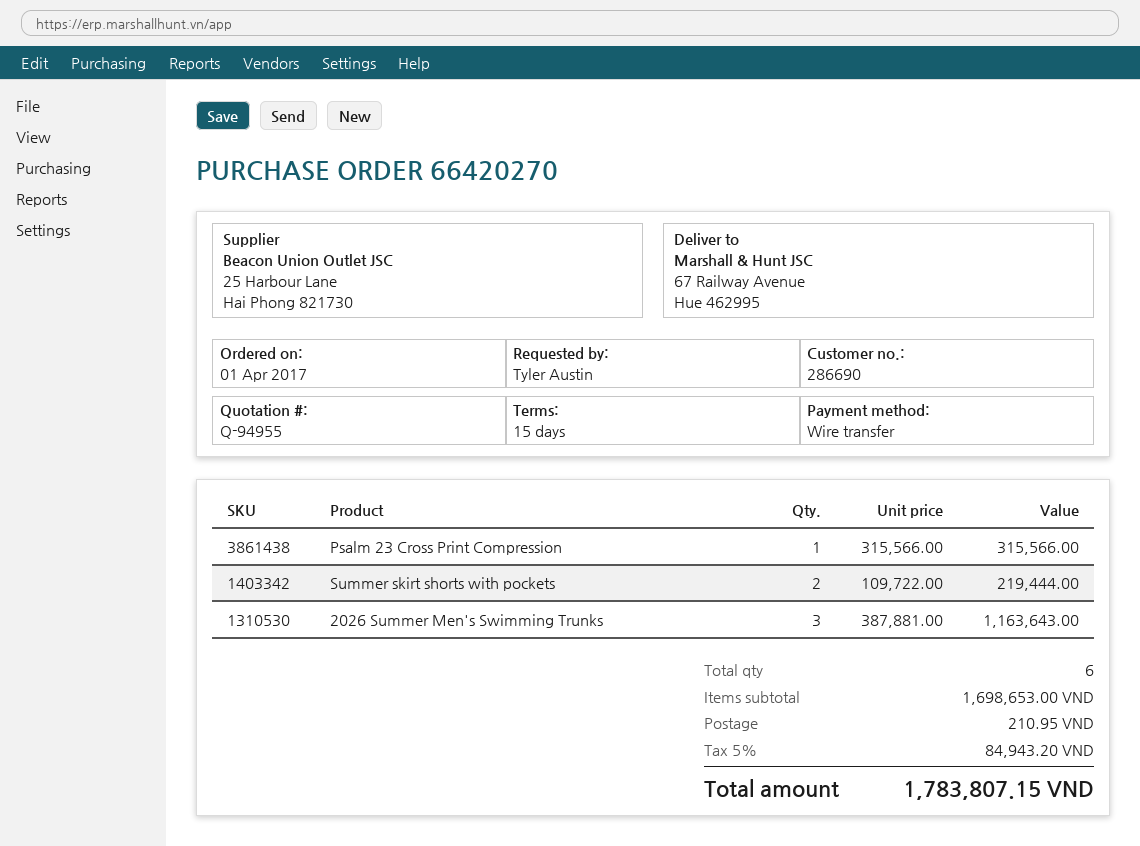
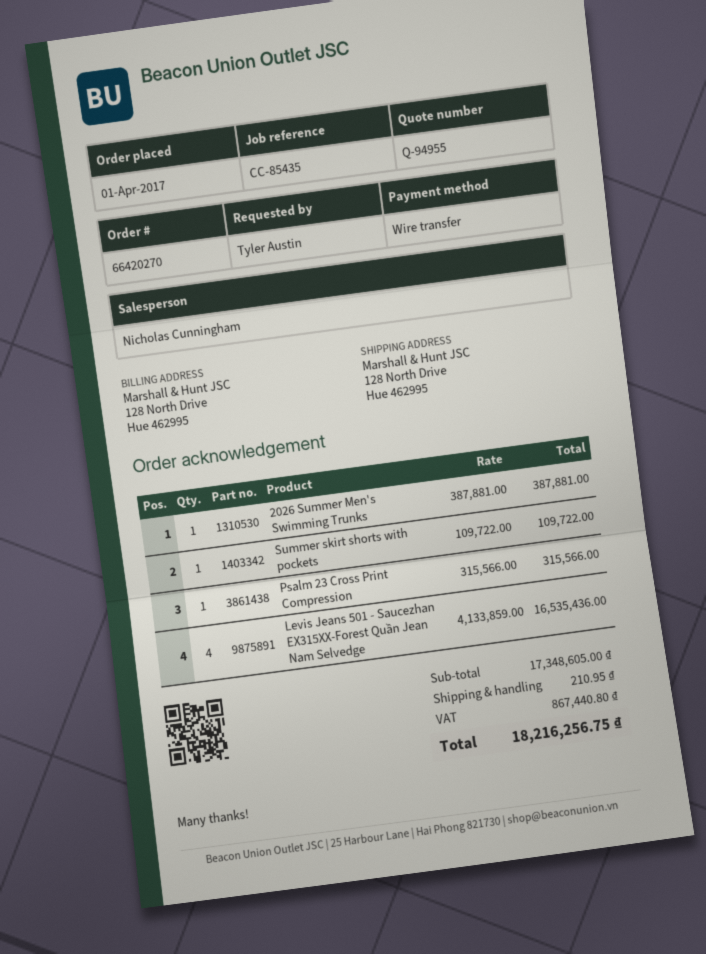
ship to: 67 Railway Avenue, Hue 462995 -> 128 North Drive, Hue 462995
Summer skirt shorts with pockets: 2 x 109722.00 = 219444.00 -> 1 x 109722.00 = 109722.00
2026 Summer Men's Swimming Trunks: 3 x 387881.00 = 1163643.00 -> 1 x 387881.00 = 387881.00
Levis Jeans 501 - Saucezhan EX315XX-Forest Quần Jean Nam Selvedge: none -> 4 x 4133859.00 = 16535436.00
subtotal: 1698653.00 -> 17348605.00
tax: 84943.20 -> 867440.80
total: 1783807.15 -> 18216256.75

